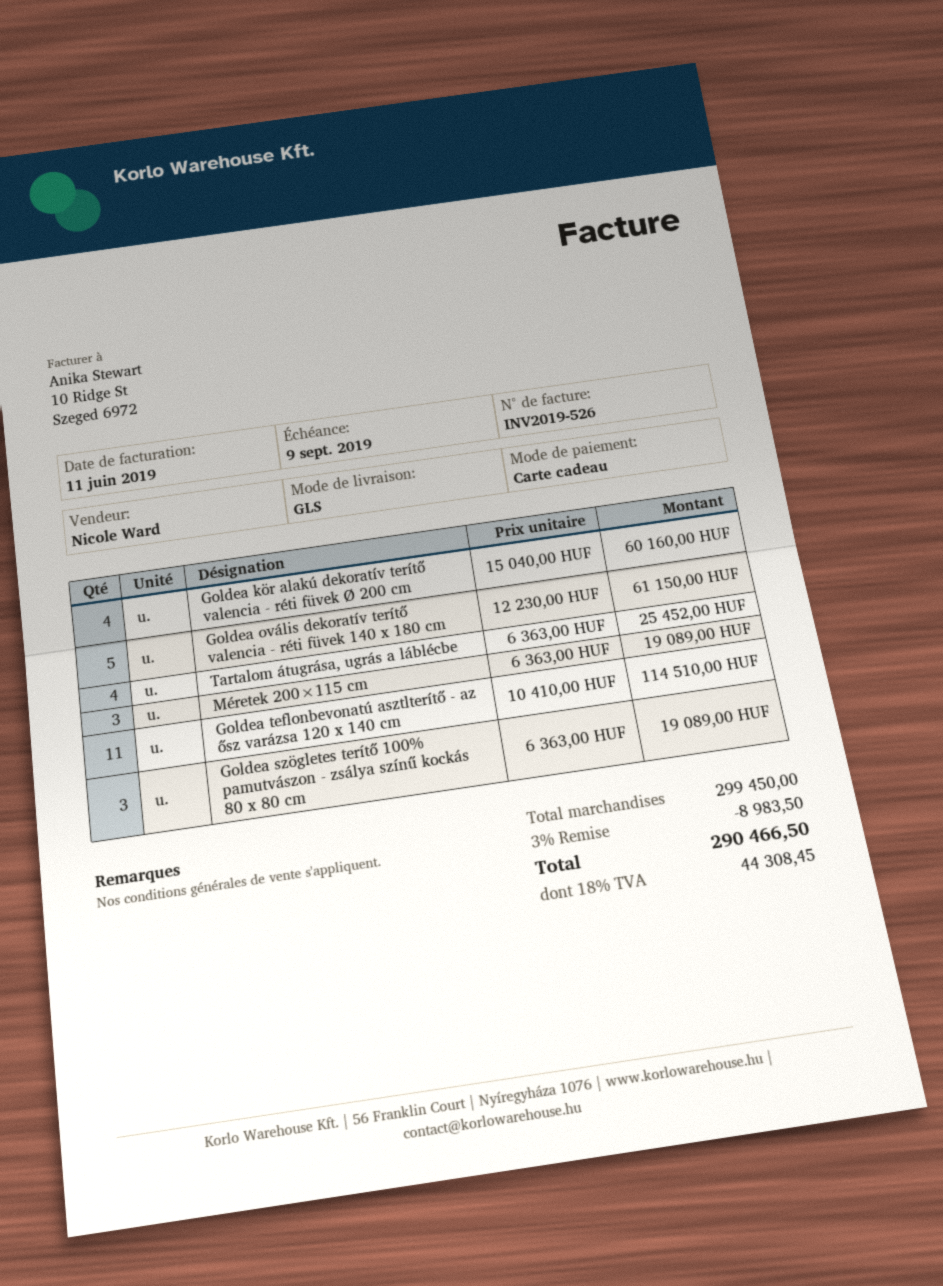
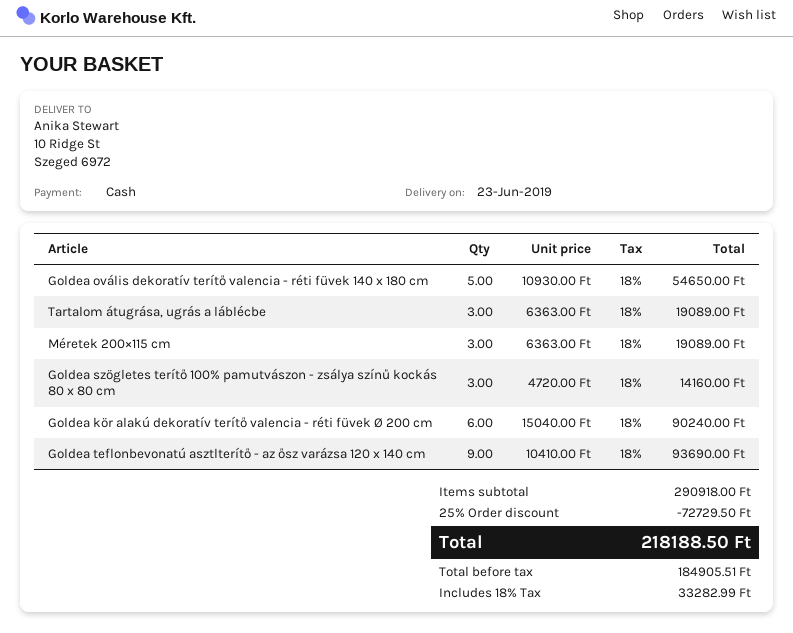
payment method: gift card -> cash
Goldea kör alakú dekoratív terítő valencia - réti füvek Ø 200 cm: 4 x 15040.00 = 60160.00 -> 6 x 15040.00 = 90240.00
Goldea ovális dekoratív terítő valencia - réti füvek 140 x 180 cm: 5 x 12230.00 = 61150.00 -> 5 x 10930.00 = 54650.00
Tartalom átugrása, ugrás a láblécbe: 4 x 6363.00 = 25452.00 -> 3 x 6363.00 = 19089.00
Goldea teflonbevonatú asztlterítő - az ősz varázsa 120 x 140 cm: 11 x 10410.00 = 114510.00 -> 9 x 10410.00 = 93690.00
Goldea szögletes terítő 100% pamutvászon - zsálya színű kockás 80 x 80 cm: 3 x 6363.00 = 19089.00 -> 3 x 4720.00 = 14160.00
subtotal: 299450.00 -> 290918.00
discount: 3% = 8983.50 -> 25% = 72729.50
tax: 18% = 44308.45 -> 18% = 33282.99
total: 290466.50 -> 218188.50

